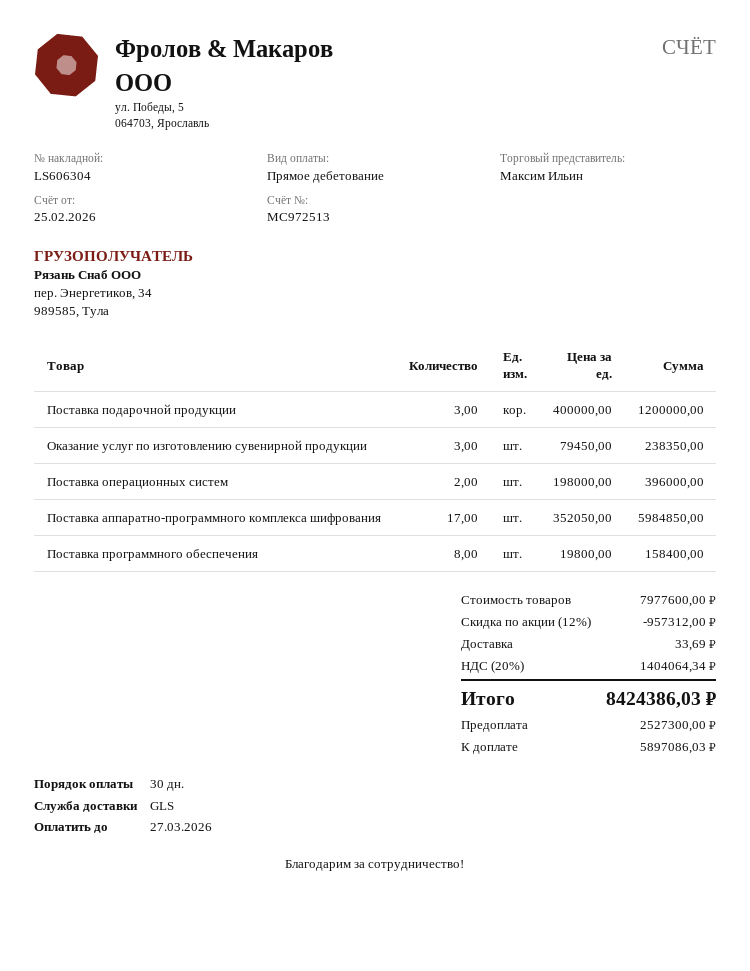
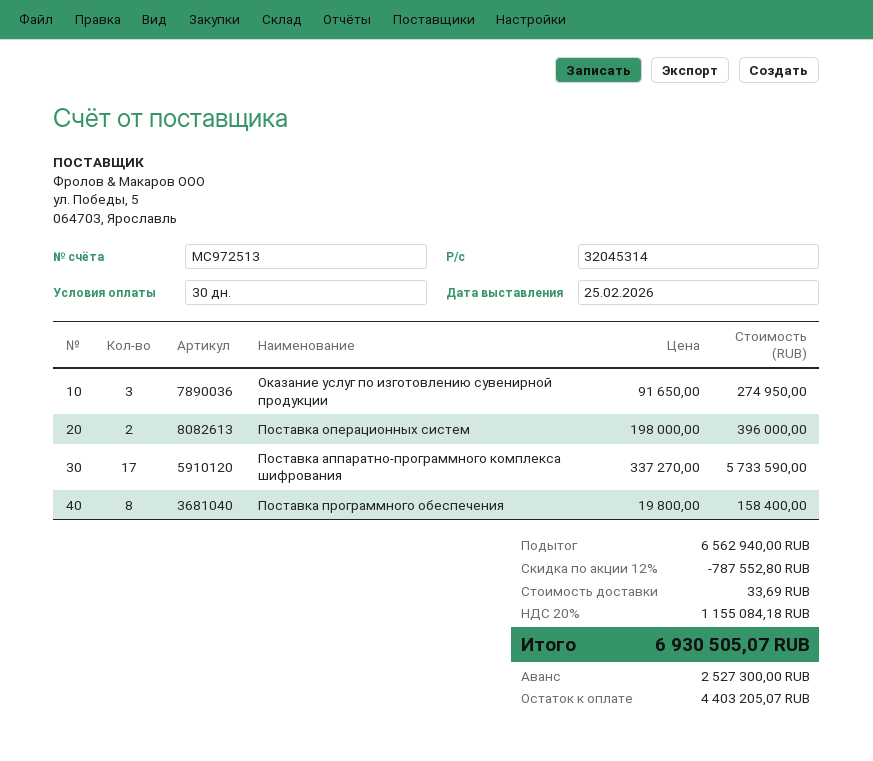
Поставка подарочной продукции: 3 x 400000.00 = 1200000.00 -> none
Оказание услуг по изготовлению сувенирной продукции: 3 x 79450.00 = 238350.00 -> 3 x 91650.00 = 274950.00
Поставка аппаратно-программного комплекса шифрования: 17 x 352050.00 = 5984850.00 -> 17 x 337270.00 = 5733590.00
subtotal: 7977600.00 -> 6562940.00
discount: 12% = 957312.00 -> 12% = 787552.80
tax: 20% = 1404064.34 -> 20% = 1155084.18
total: 8424386.03 -> 6930505.07
balance: 5897086.03 -> 4403205.07

